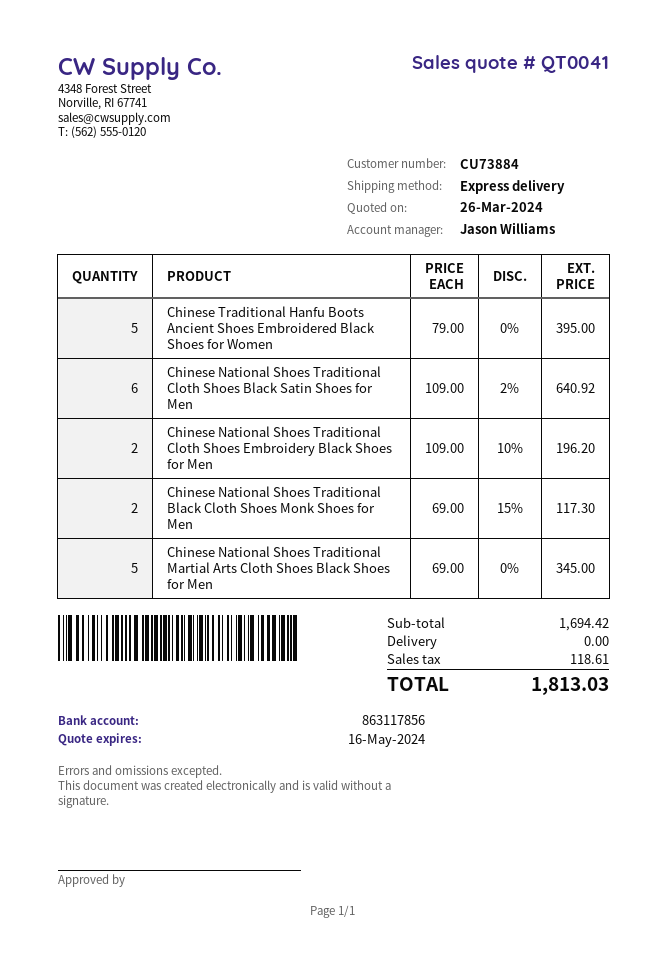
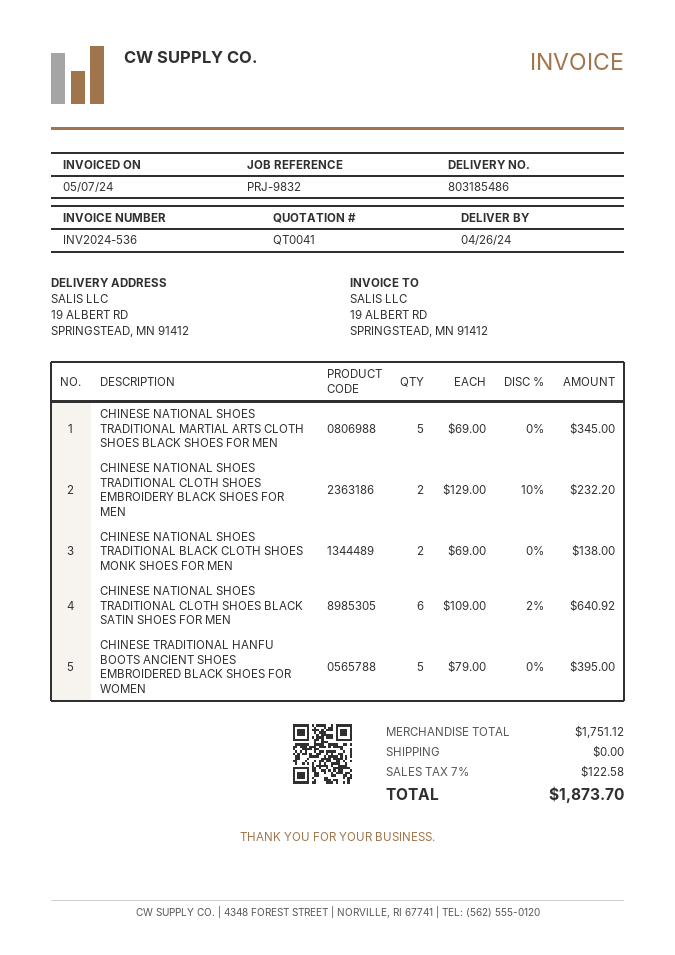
Chinese National Shoes Traditional Cloth Shoes Embroidery Black Shoes for Men: 2 x 109.00 - 10% = 196.20 -> 2 x 129.00 - 10% = 232.20
Chinese National Shoes Traditional Black Cloth Shoes Monk Shoes for Men: 2 x 69.00 - 15% = 117.30 -> 2 x 69.00 = 138.00
subtotal: 1694.42 -> 1751.12
tax: 118.61 -> 122.58
total: 1813.03 -> 1873.70

